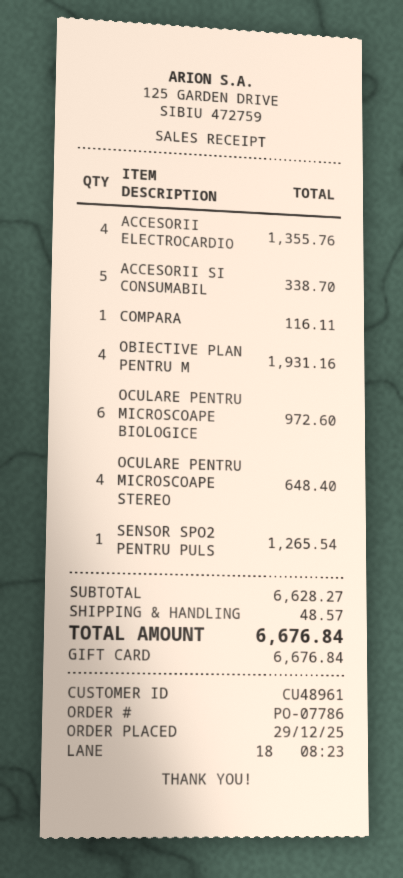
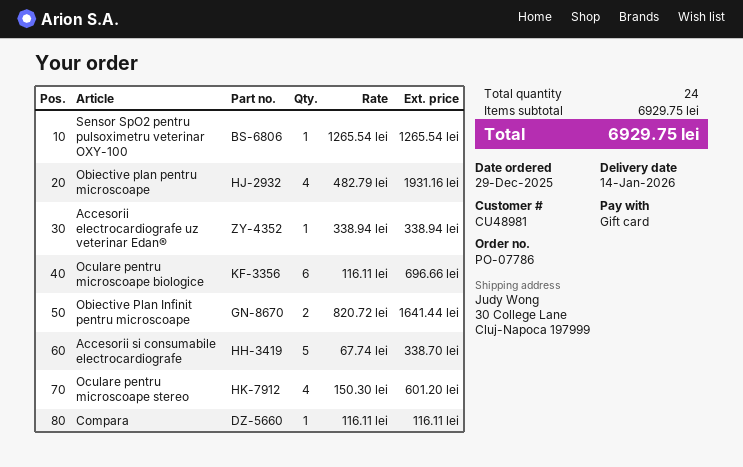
customer number: CU48961 -> CU48981
ACCESORII ELECTROCARDIO: 4 for 1355.76 -> 1 for 338.94
OCULARE PENTRU MICROSCOAPE BIOLOGICE: 6 for 972.60 -> 6 for 696.66
OCULARE PENTRU MICROSCOAPE STEREO: 4 for 648.40 -> 4 for 601.20
Obiective Plan Infinit pentru microscoape: none -> 2 for 1641.44
subtotal: 6628.27 -> 6929.75
shipping: 48.57 -> none
total: 6676.84 -> 6929.75

